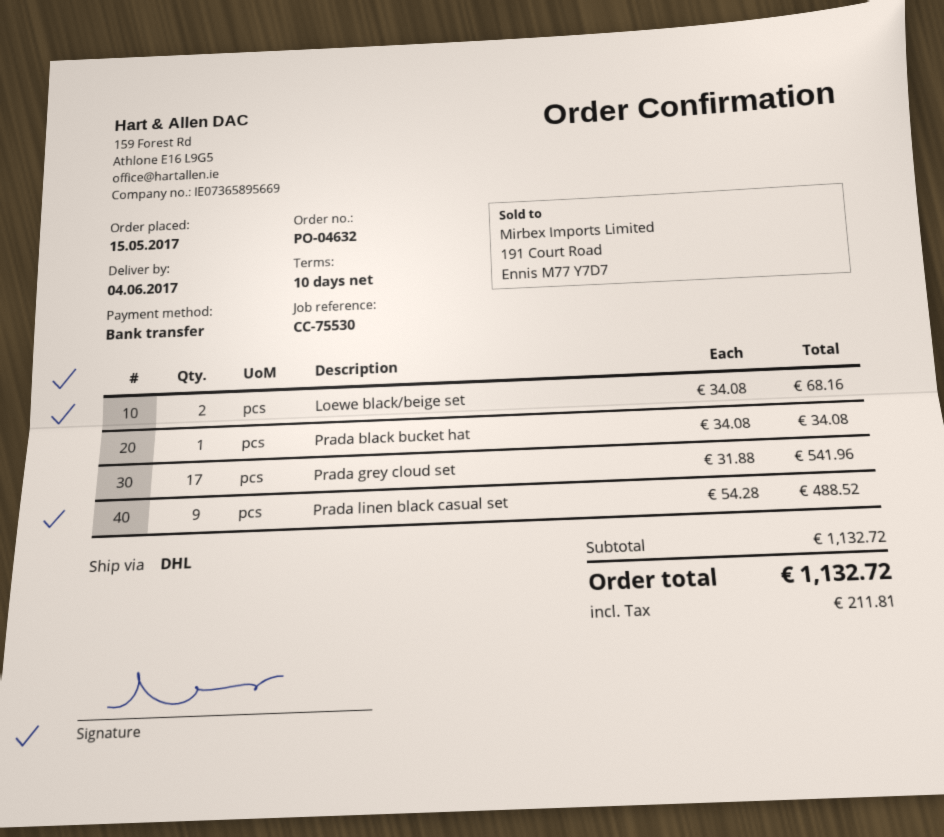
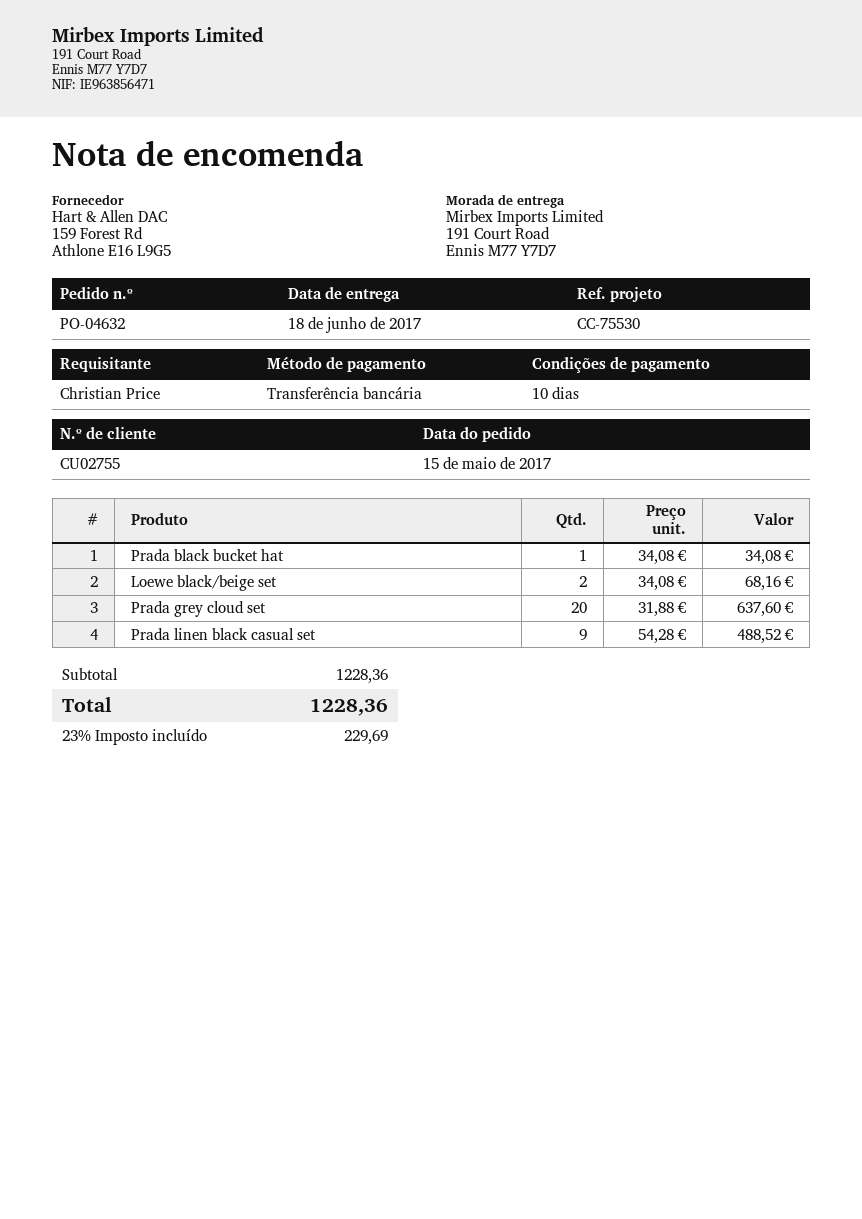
delivery date: 2017-06-04 -> 2017-06-18
Prada grey cloud set: 17 x 31.88 = 541.96 -> 20 x 31.88 = 637.60
subtotal: 1132.72 -> 1228.36
tax: 211.81 -> 229.69
total: 1132.72 -> 1228.36

